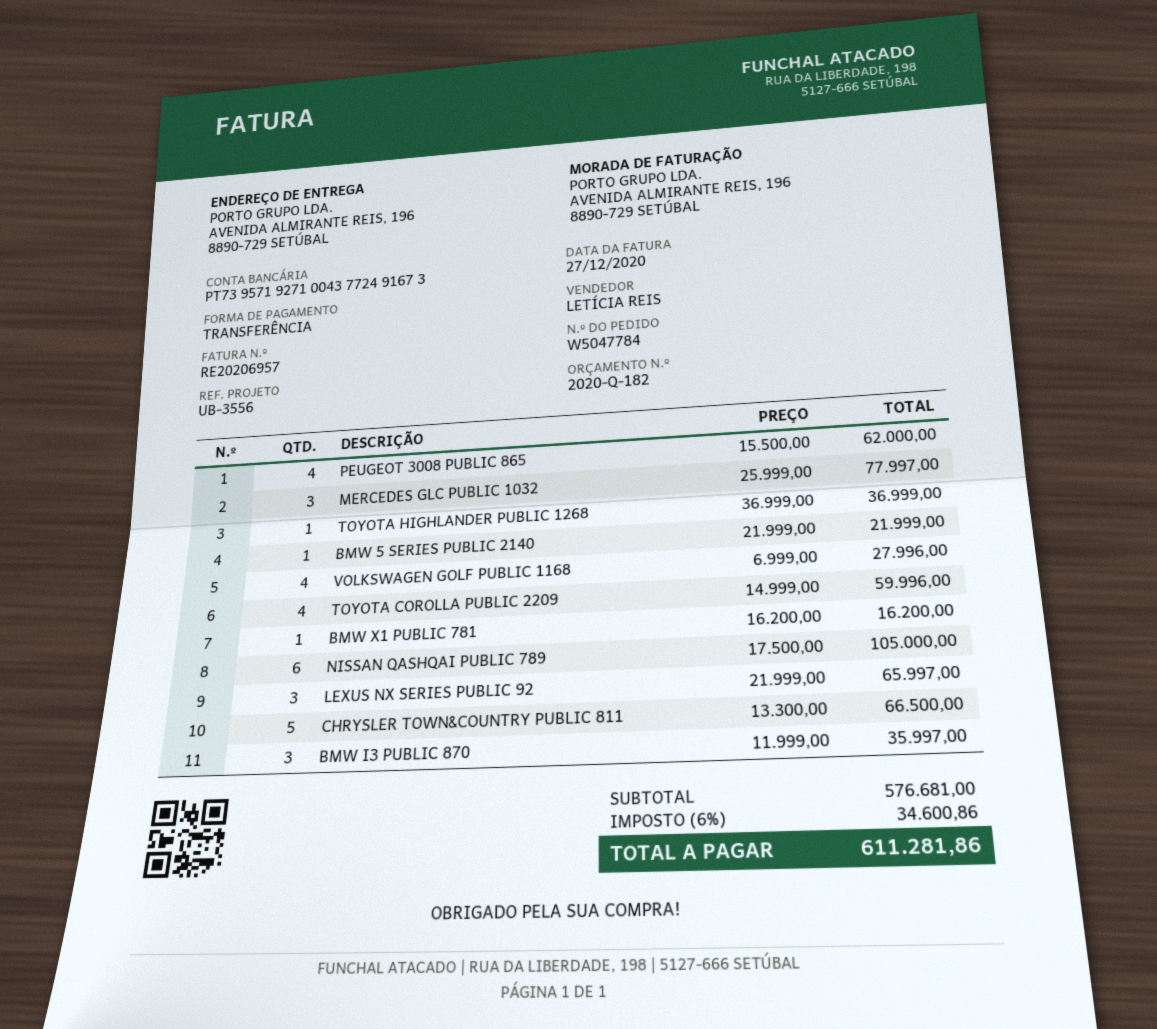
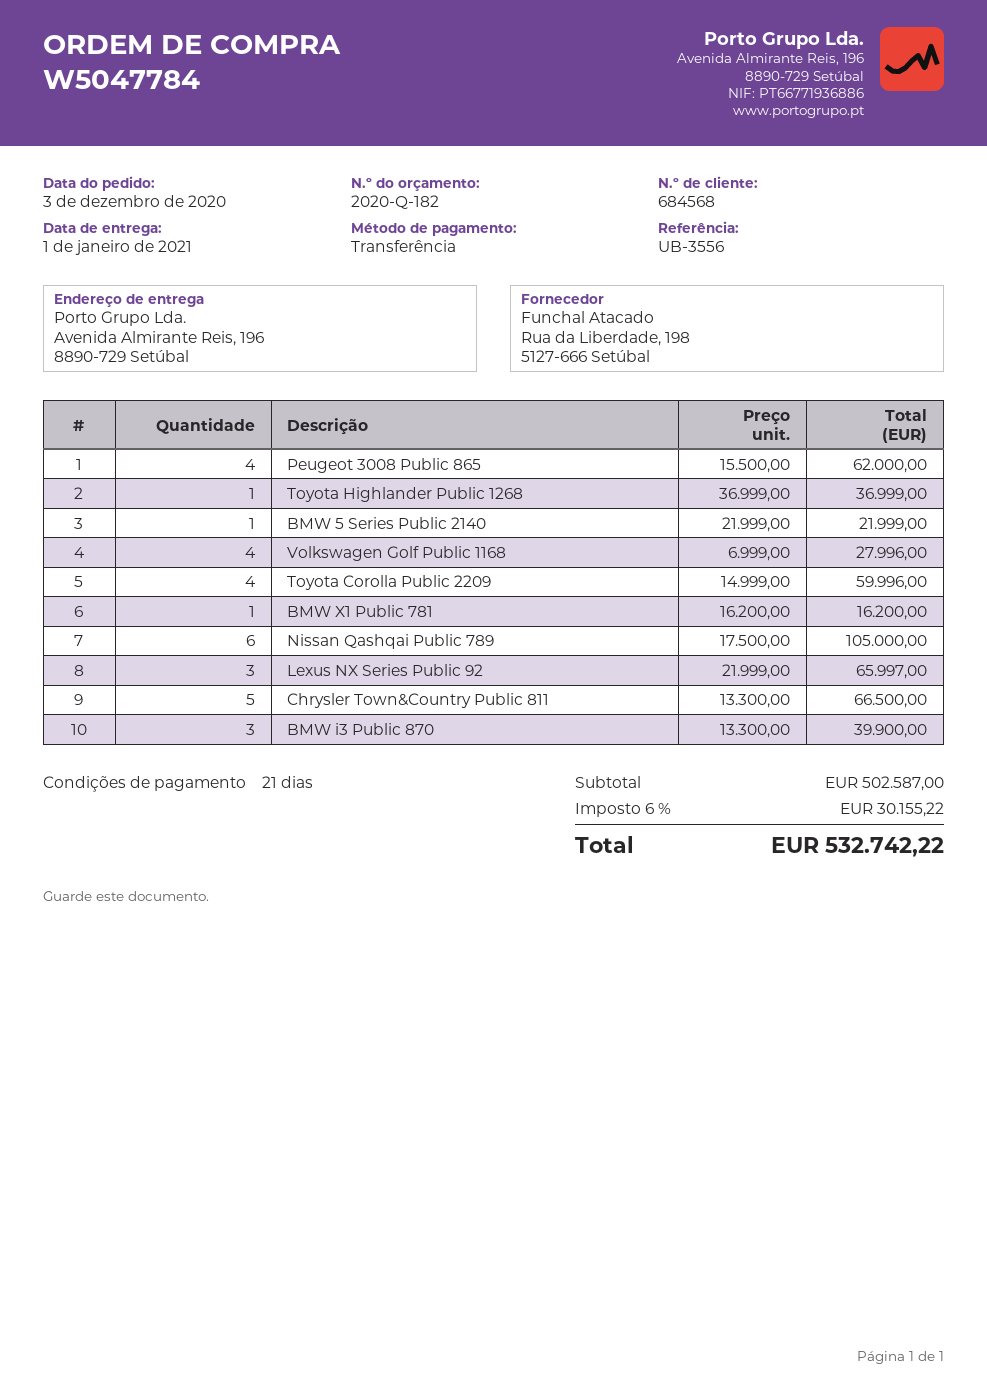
MERCEDES GLC PUBLIC 1032: 3 x 25999.00 = 77997.00 -> none
BMW I3 PUBLIC 870: 3 x 11999.00 = 35997.00 -> 3 x 13300.00 = 39900.00
subtotal: 576681.00 -> 502587.00
tax: 6% = 34600.86 -> 6% = 30155.22
total: 611281.86 -> 532742.22

